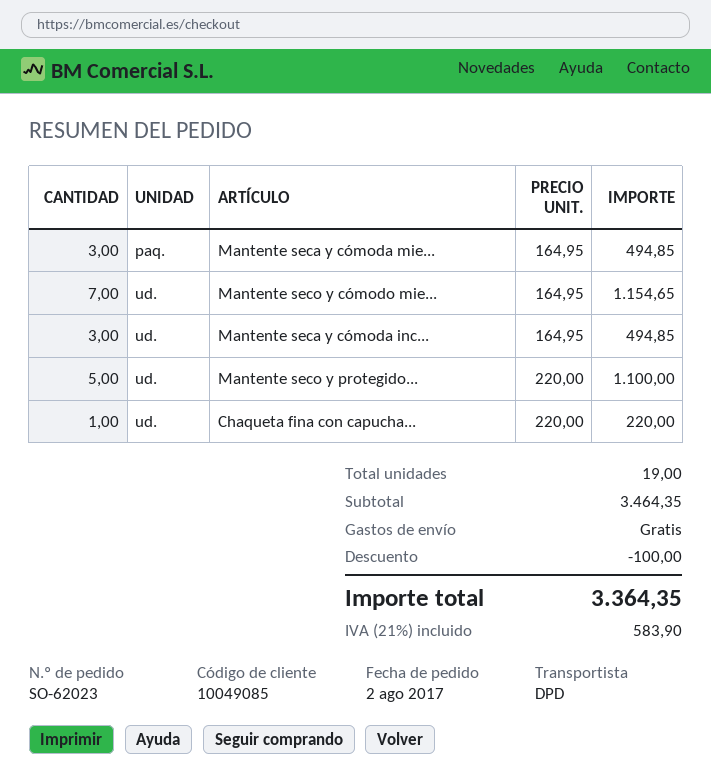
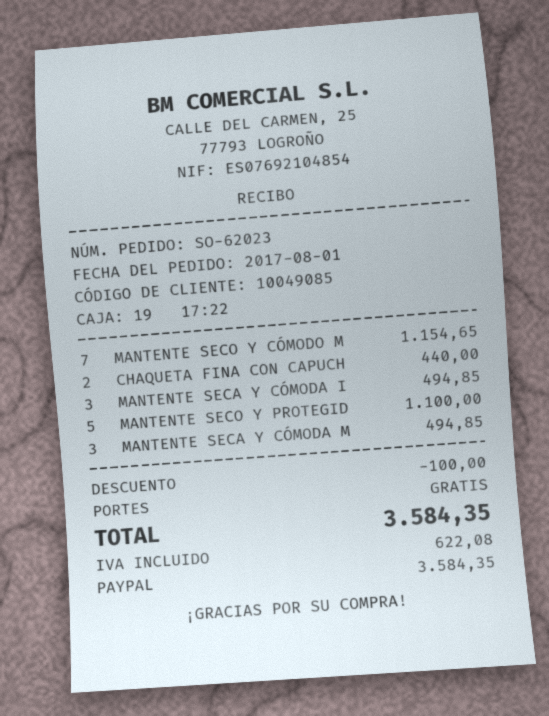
order date: 2017-08-02 -> 2017-08-01
Chaqueta fina con capucha...: 1 for 220.00 -> 2 for 440.00
tax: 583.90 -> 622.08
total: 3364.35 -> 3584.35

